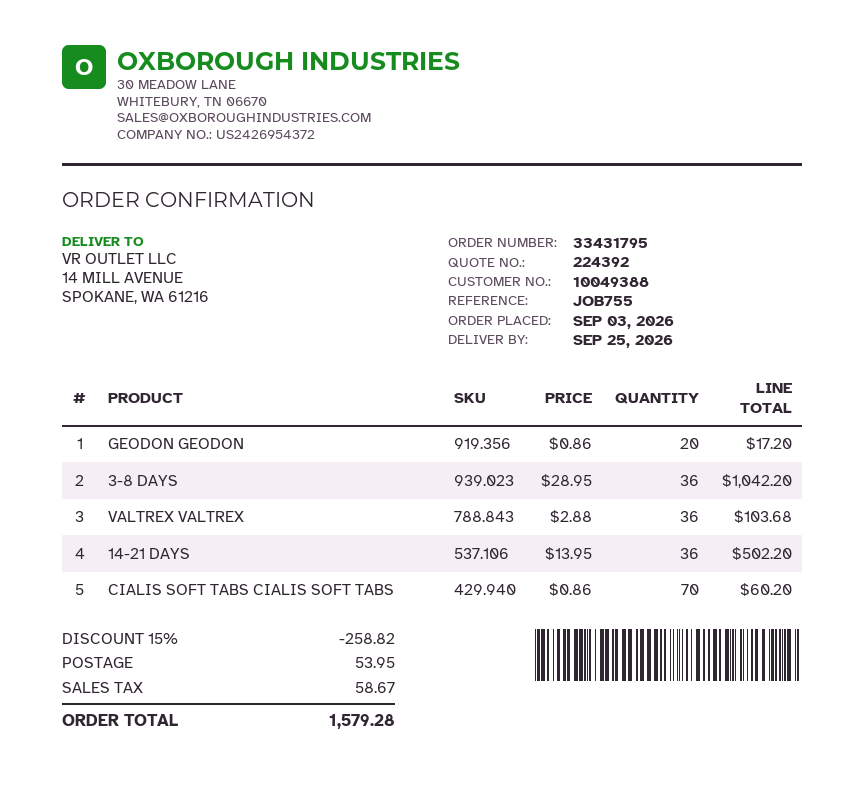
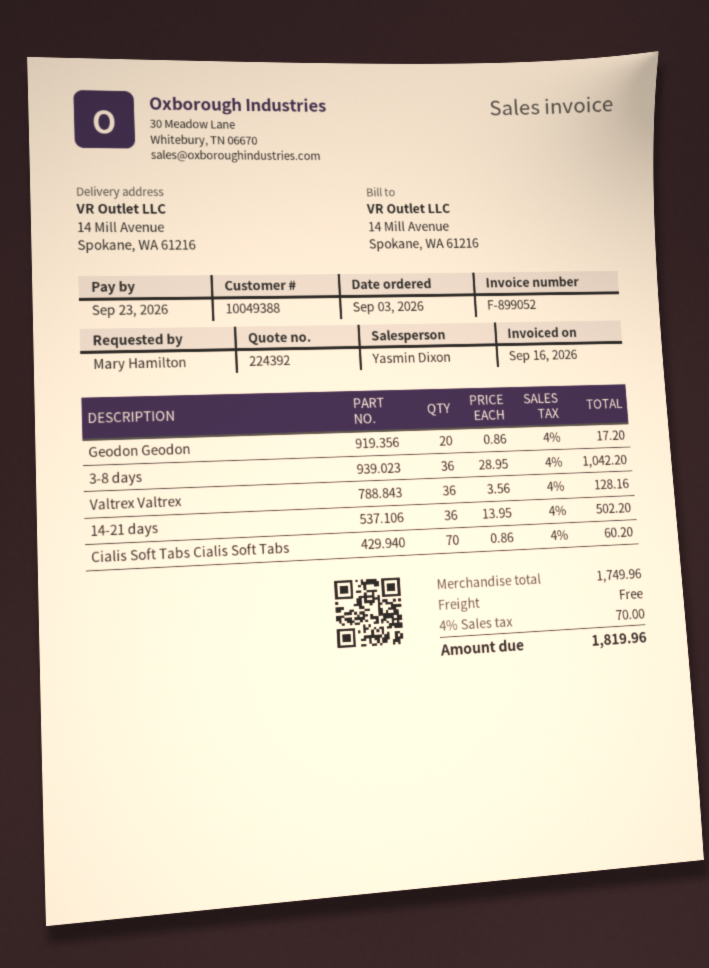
VALTREX VALTREX: 36 x 2.88 = 103.68 -> 36 x 3.56 = 128.16
discount: 15% = 258.82 -> none
shipping: 53.95 -> 0.00
tax: 58.67 -> 70.00
total: 1579.28 -> 1819.96

